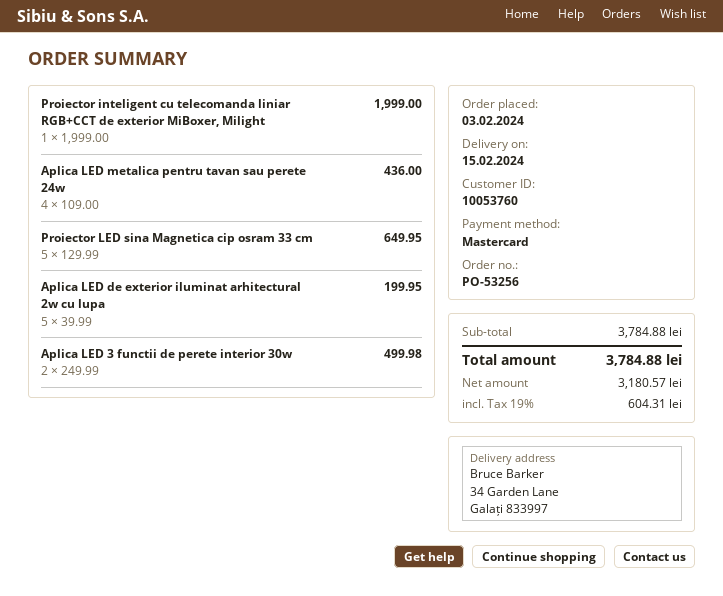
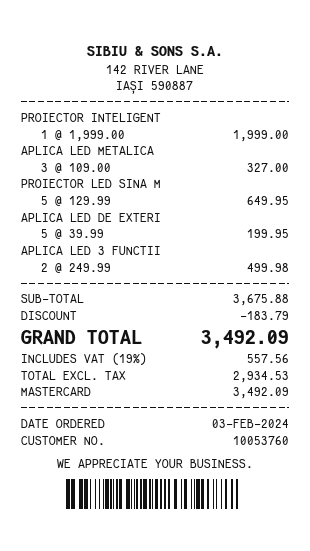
Aplica LED metalica pentru tavan sau perete 24w: 4 x 109.00 = 436.00 -> 3 x 109.00 = 327.00
subtotal: 3784.88 -> 3675.88
discount: none -> 183.79
net: 3180.57 -> 2934.53
tax: 19% = 604.31 -> 19% = 557.56
total: 3784.88 -> 3492.09

